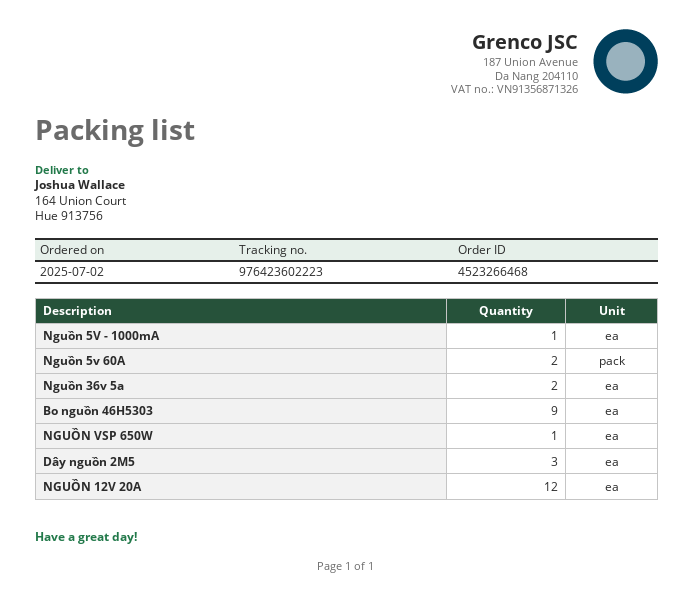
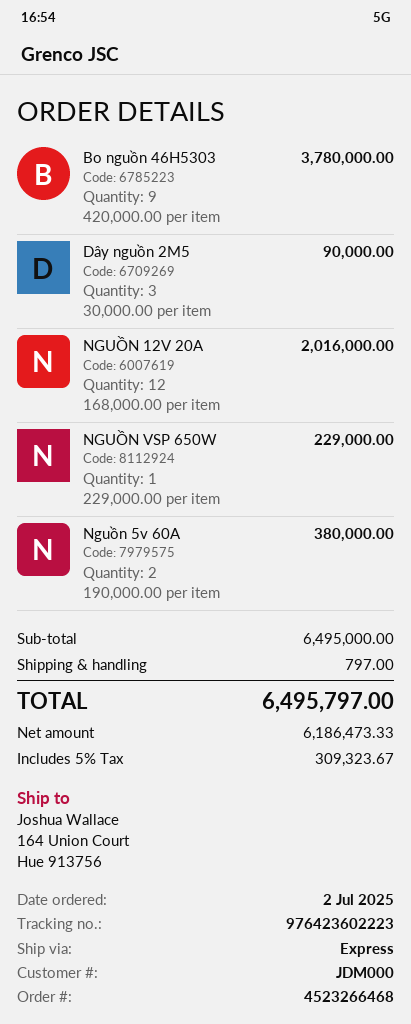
Nguồn 5V - 1000mA: 1 -> none
Nguồn 36v 5a: 2 -> none

